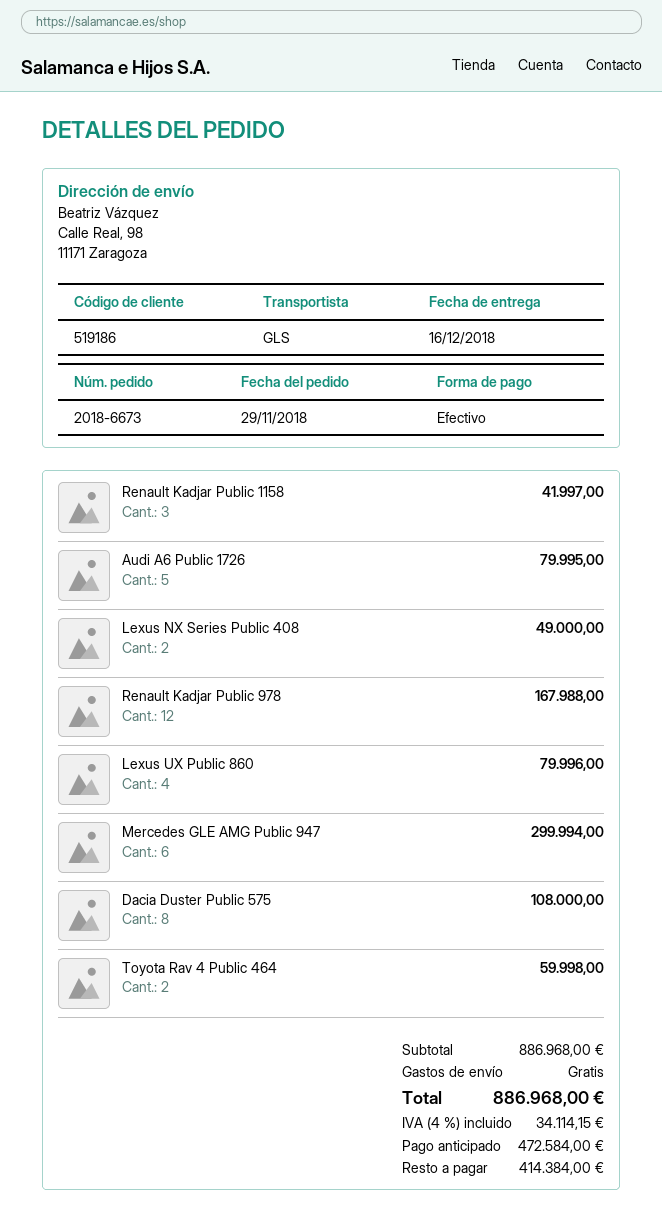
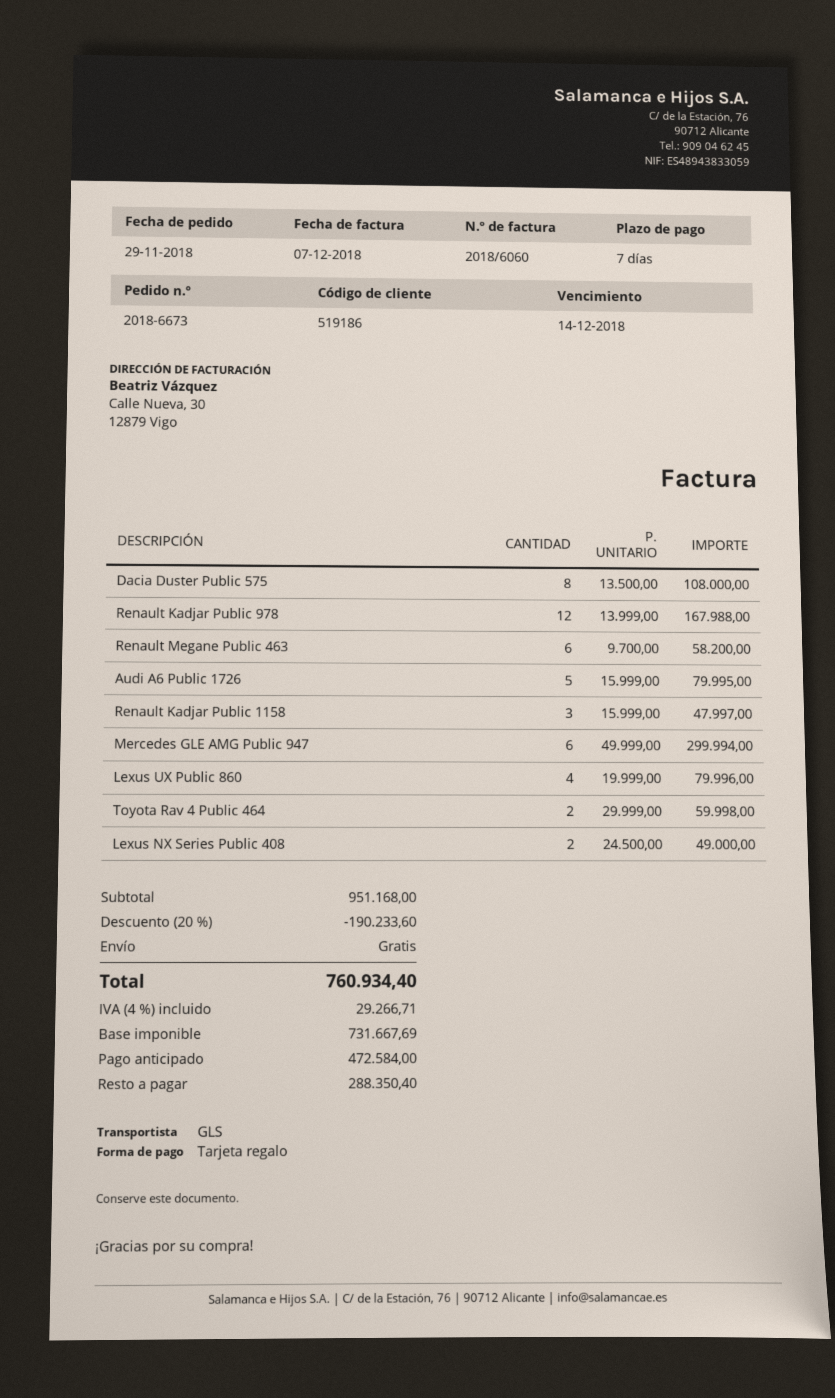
payment method: cash -> gift card
Renault Kadjar Public 1158: 3 for 41997.00 -> 3 for 47997.00
Renault Megane Public 463: none -> 6 for 58200.00
subtotal: 886968.00 -> 951168.00
discount: none -> 20% = 190233.60
tax: 4% = 34114.15 -> 4% = 29266.71
total: 886968.00 -> 760934.40
balance: 414384.00 -> 288350.40

